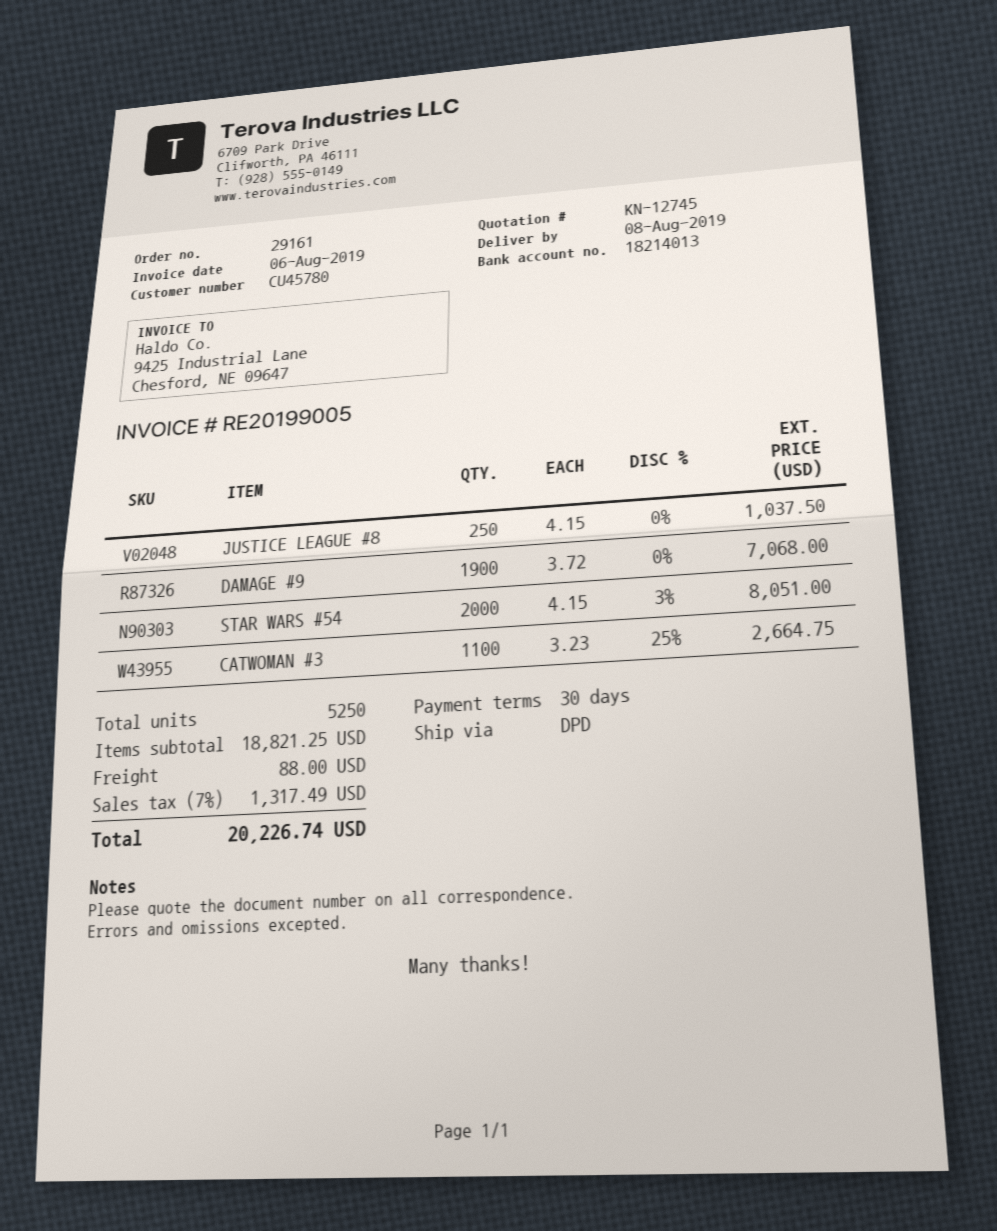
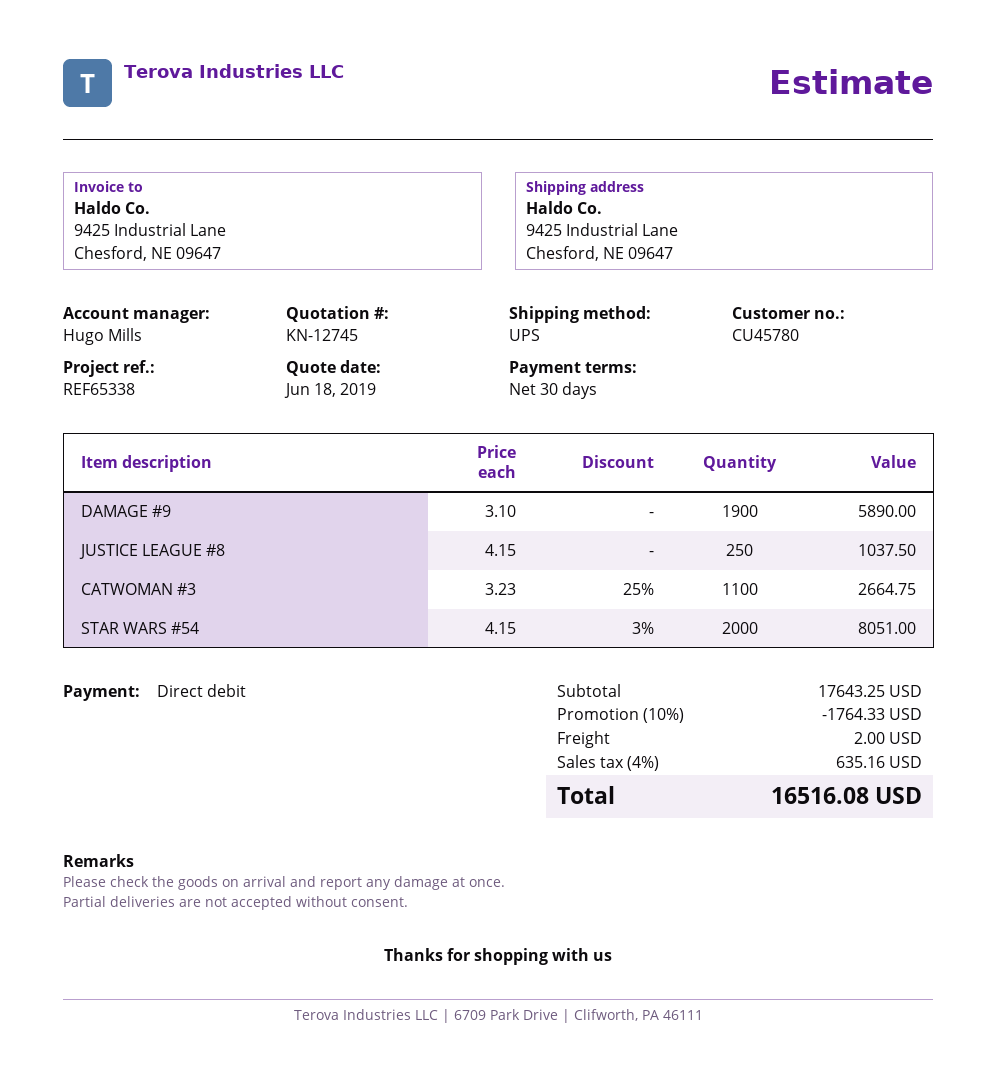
shipping method: DPD -> UPS
DAMAGE #9: 1900 x 3.72 = 7068.00 -> 1900 x 3.10 = 5890.00
subtotal: 18821.25 -> 17643.25
discount: none -> 10% = 1764.33
shipping: 88.00 -> 2.00
tax: 7% = 1317.49 -> 4% = 635.16
total: 20226.74 -> 16516.08

